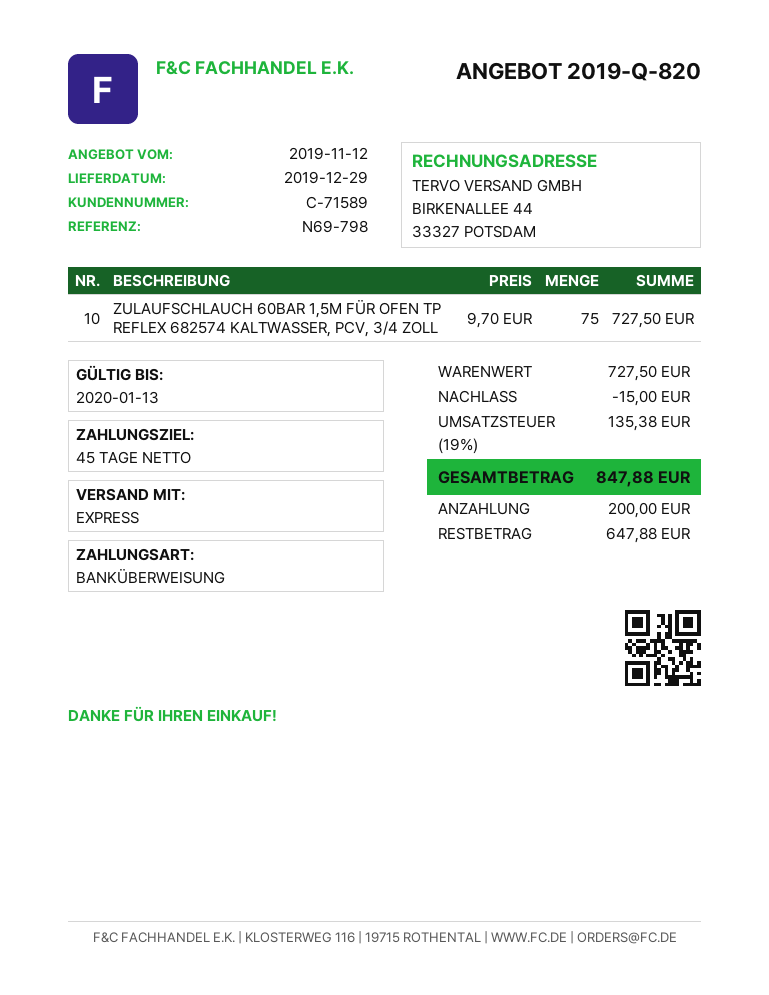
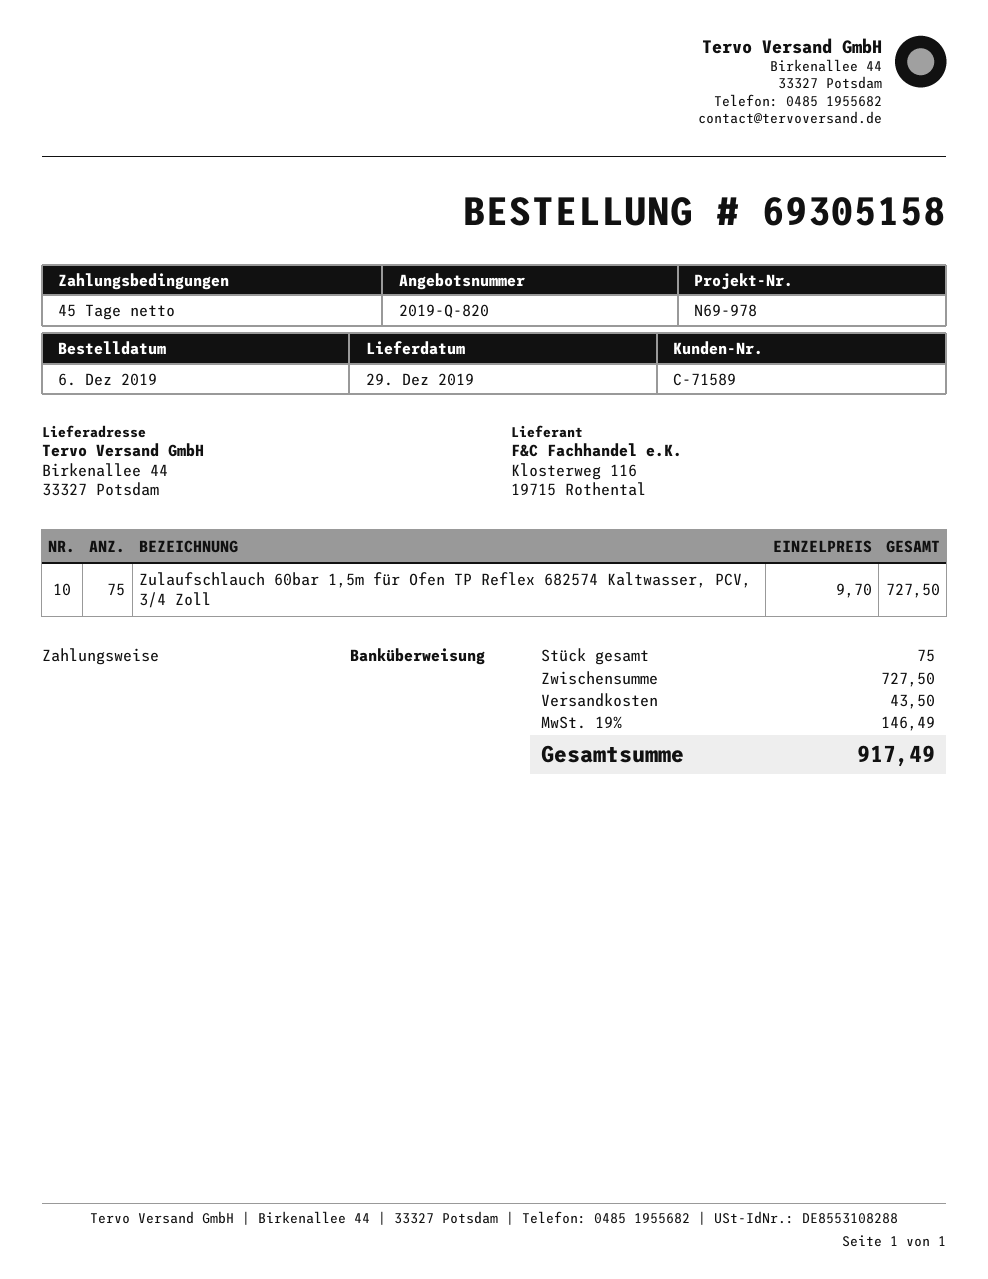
reference: N69-798 -> N69-978
discount: 15.00 -> none
shipping: none -> 43.50
tax: 19% = 135.38 -> 19% = 146.49
total: 847.88 -> 917.49

